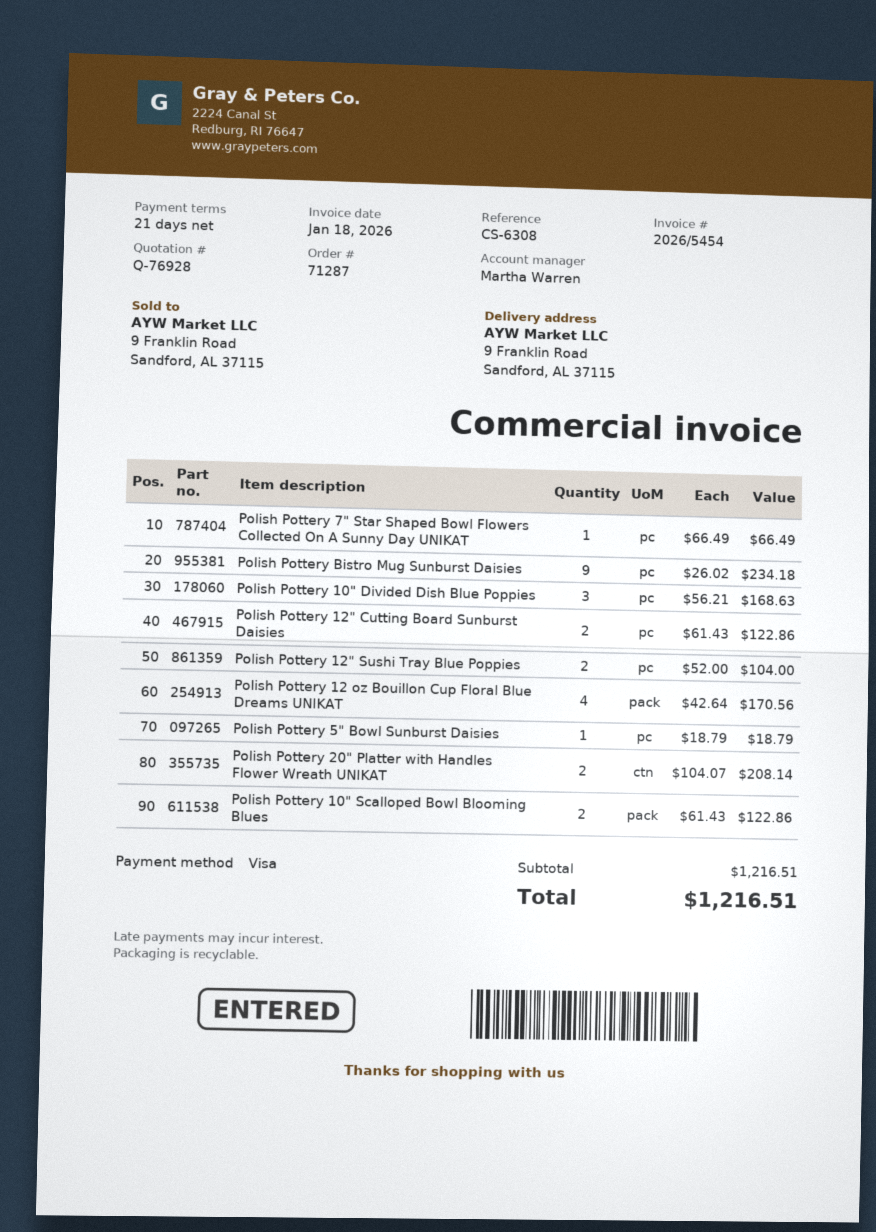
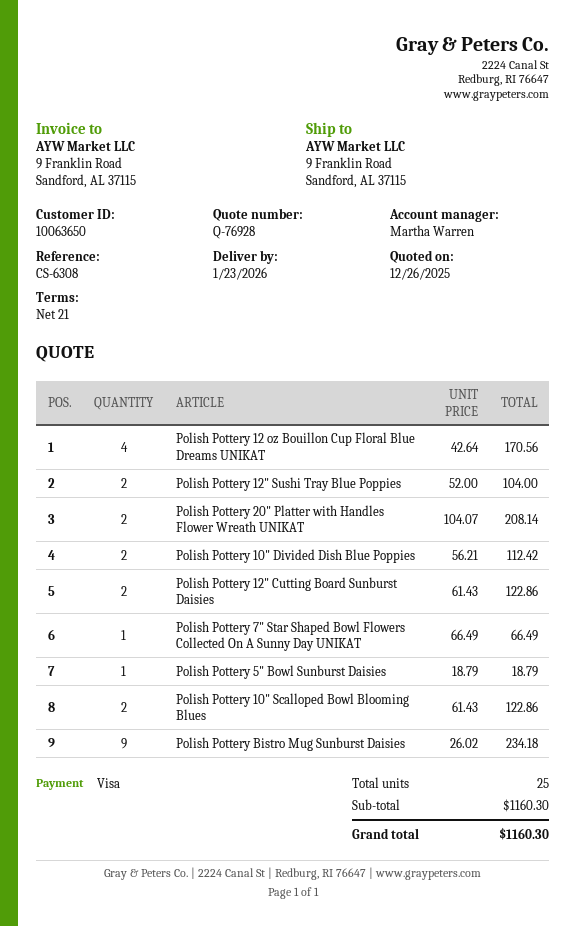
Polish Pottery 10" Divided Dish Blue Poppies: 3 x 56.21 = 168.63 -> 2 x 56.21 = 112.42
subtotal: 1216.51 -> 1160.30
total: 1216.51 -> 1160.30

